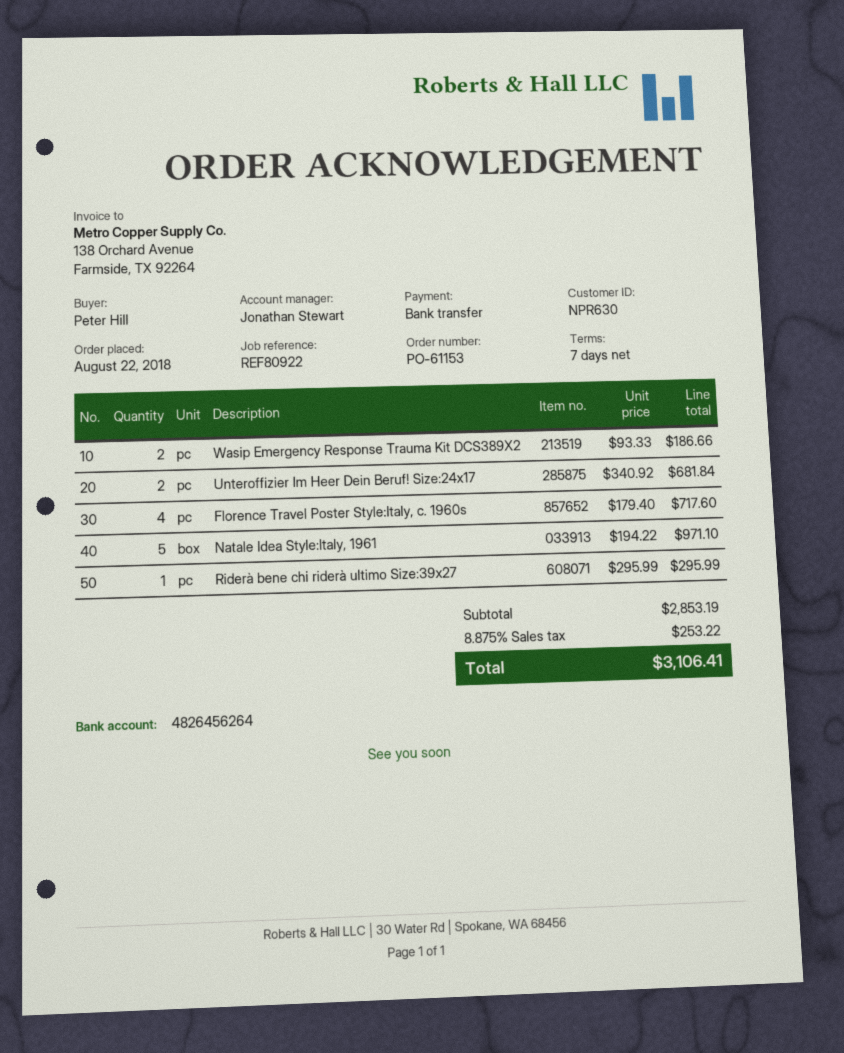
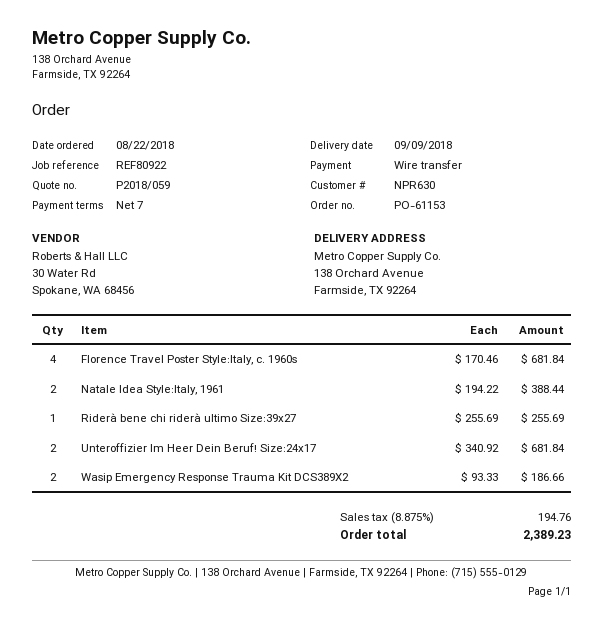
Florence Travel Poster Style:Italy, c. 1960s: 4 x 179.40 = 717.60 -> 4 x 170.46 = 681.84
Natale Idea Style:Italy, 1961: 5 x 194.22 = 971.10 -> 2 x 194.22 = 388.44
Riderà bene chi riderà ultimo Size:39x27: 1 x 295.99 = 295.99 -> 1 x 255.69 = 255.69
tax: 8.875% = 253.22 -> 8.875% = 194.76
total: 3106.41 -> 2389.23

